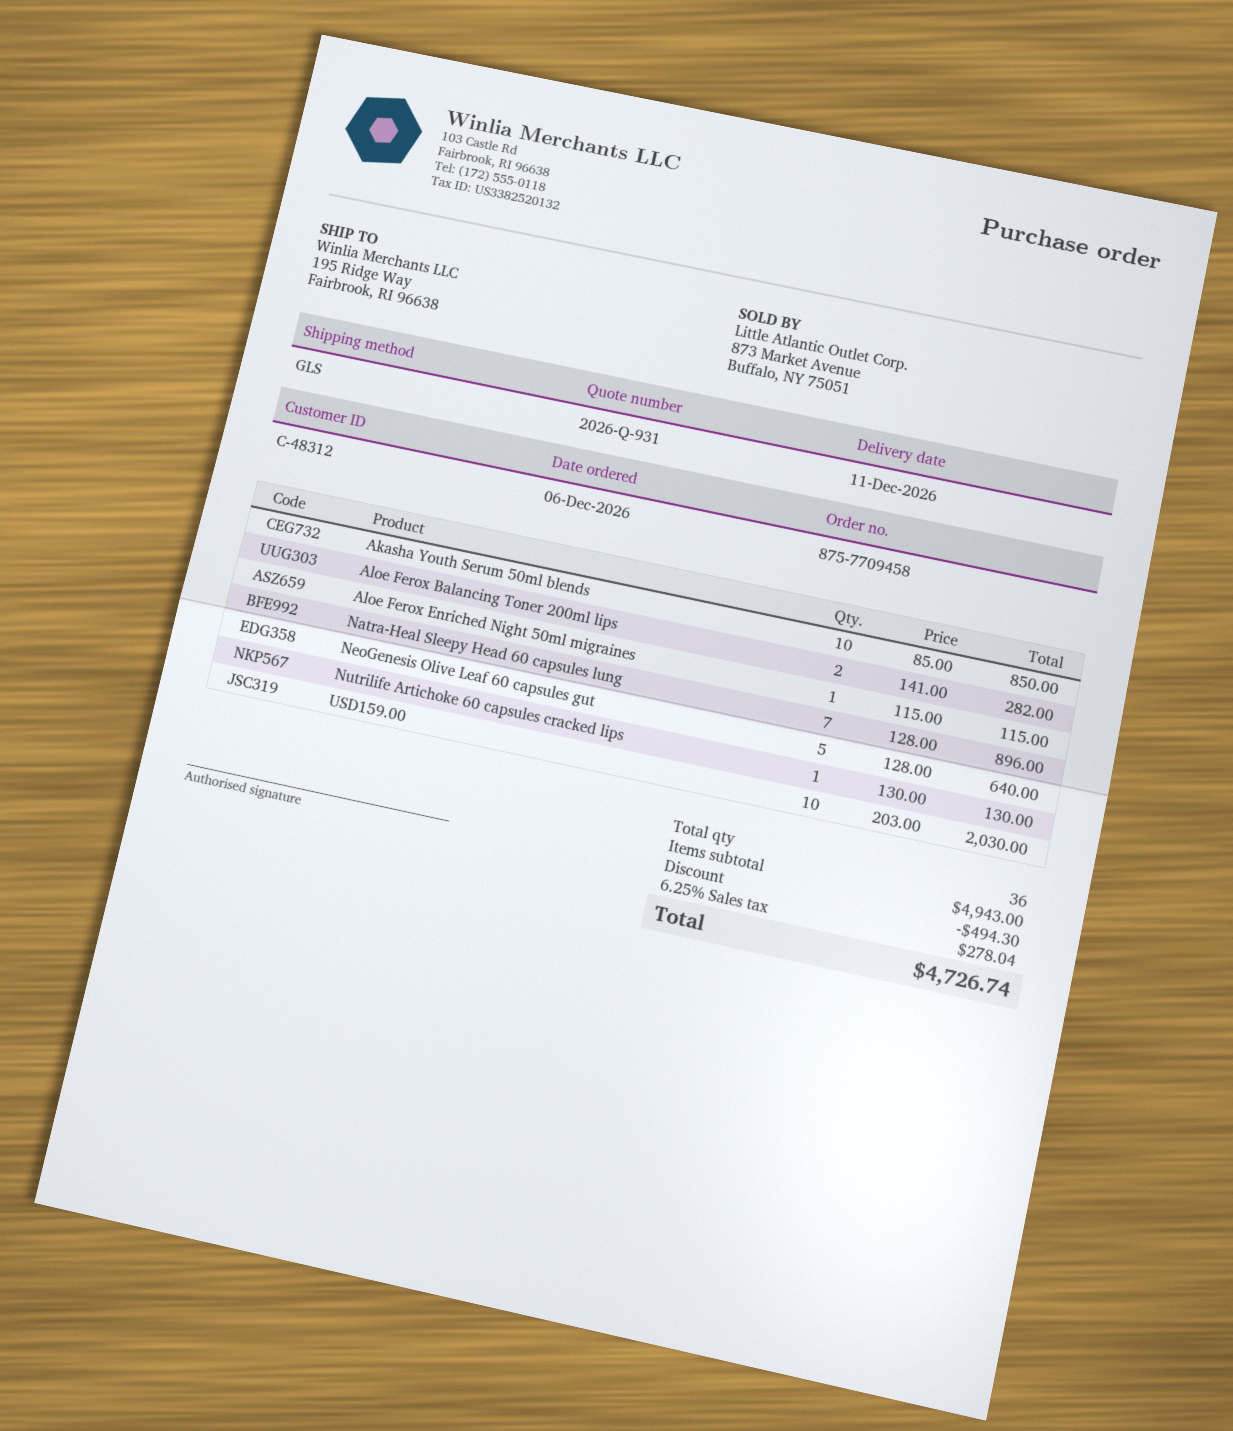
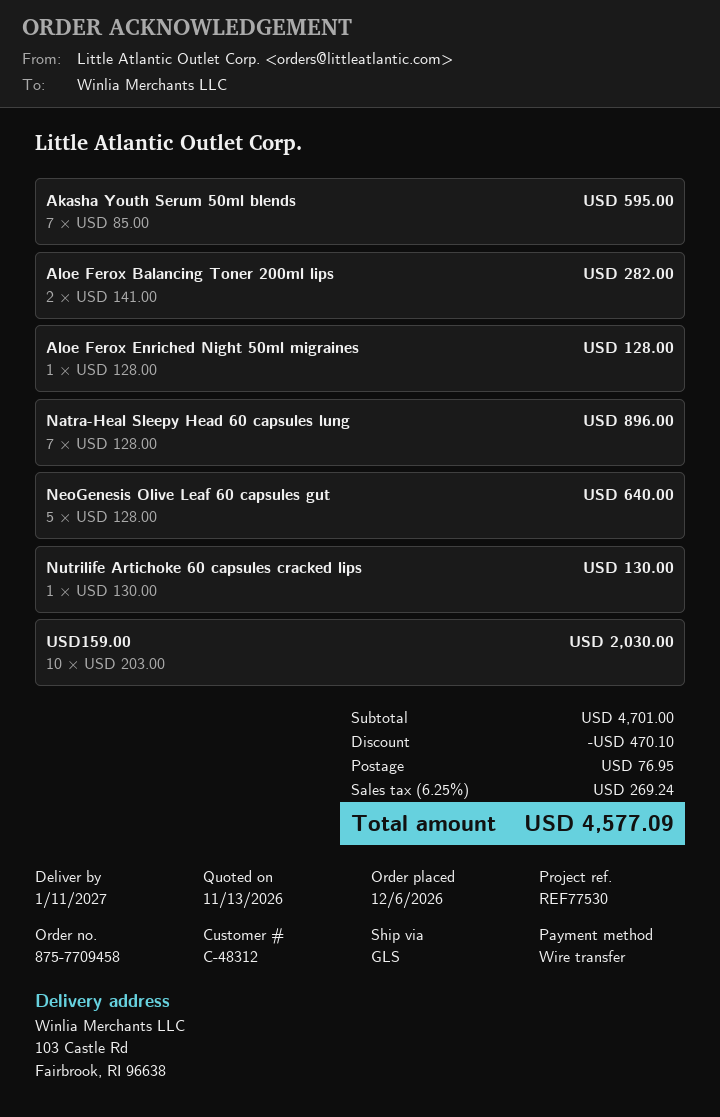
delivery date: 2026-12-11 -> 2027-01-11
ship to: 195 Ridge Way, Fairbrook, RI 96638 -> 103 Castle Rd, Fairbrook, RI 96638
Akasha Youth Serum 50ml blends: 10 x 85.00 = 850.00 -> 7 x 85.00 = 595.00
Aloe Ferox Enriched Night 50ml migraines: 1 x 115.00 = 115.00 -> 1 x 128.00 = 128.00
subtotal: 4943.00 -> 4701.00
discount: 494.30 -> 470.10
shipping: none -> 76.95
tax: 6.25% = 278.04 -> 6.25% = 269.24
total: 4726.74 -> 4577.09

